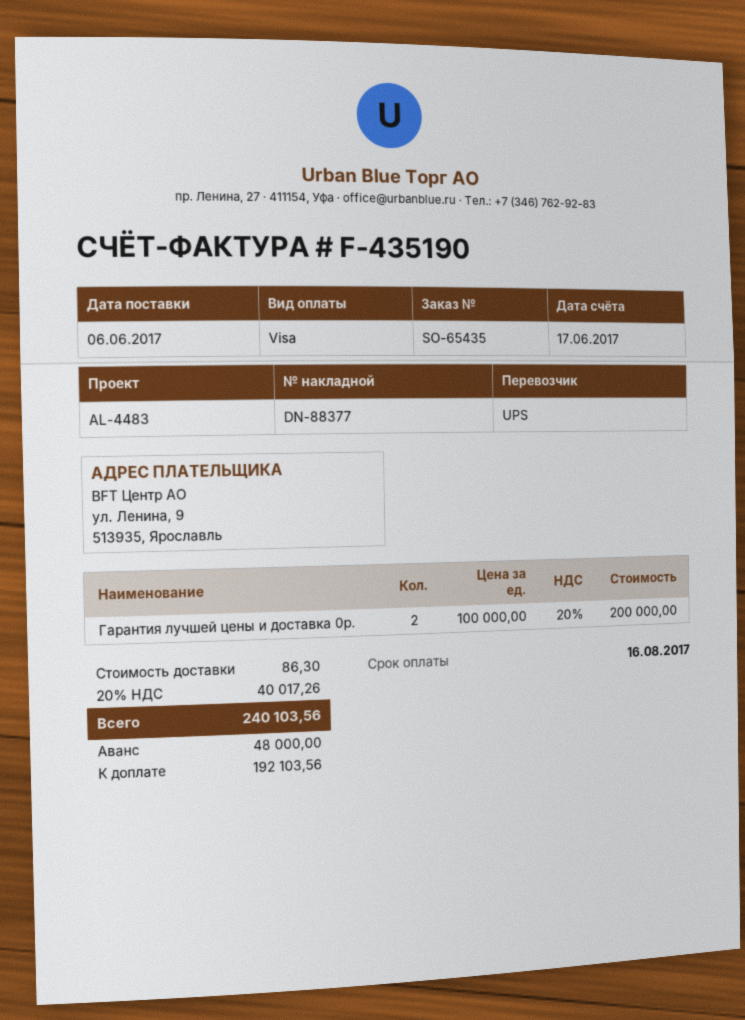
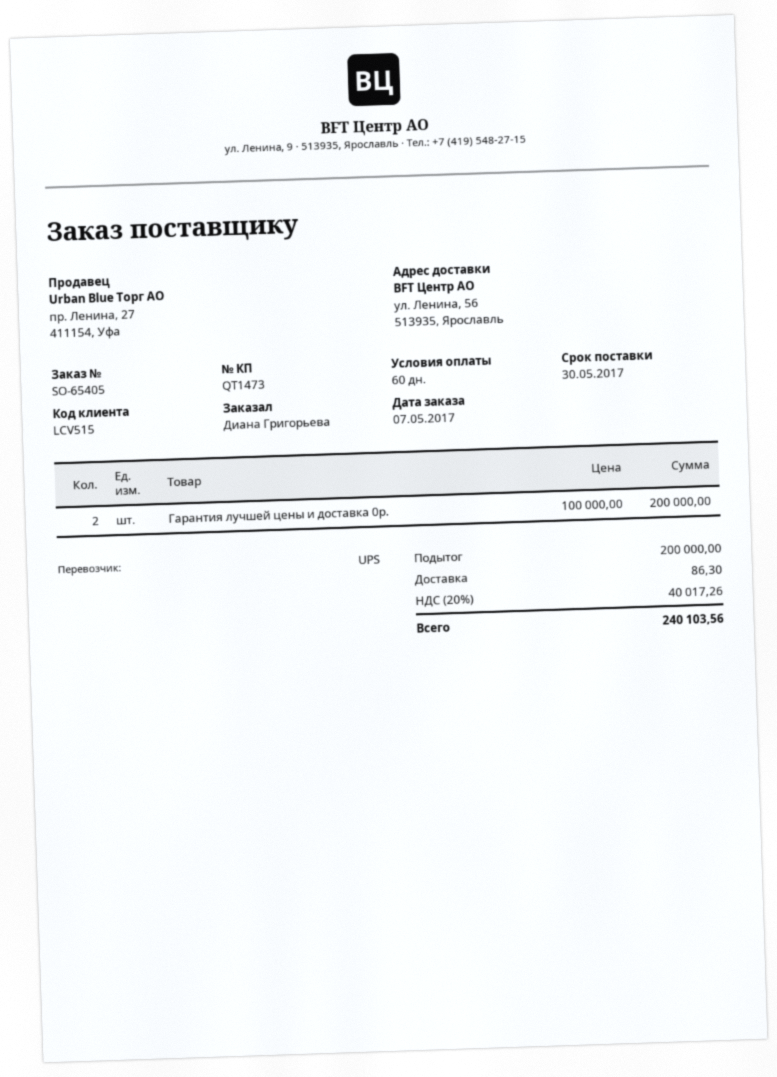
order number: SO-65435 -> SO-65405
delivery date: 2017-06-06 -> 2017-05-30

